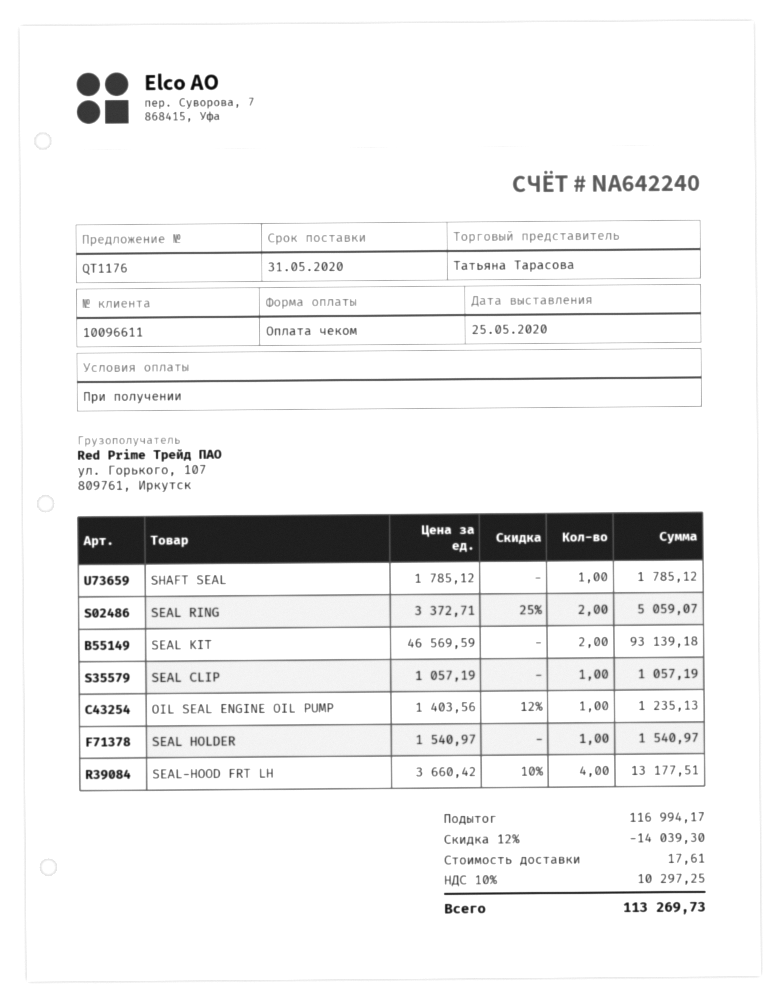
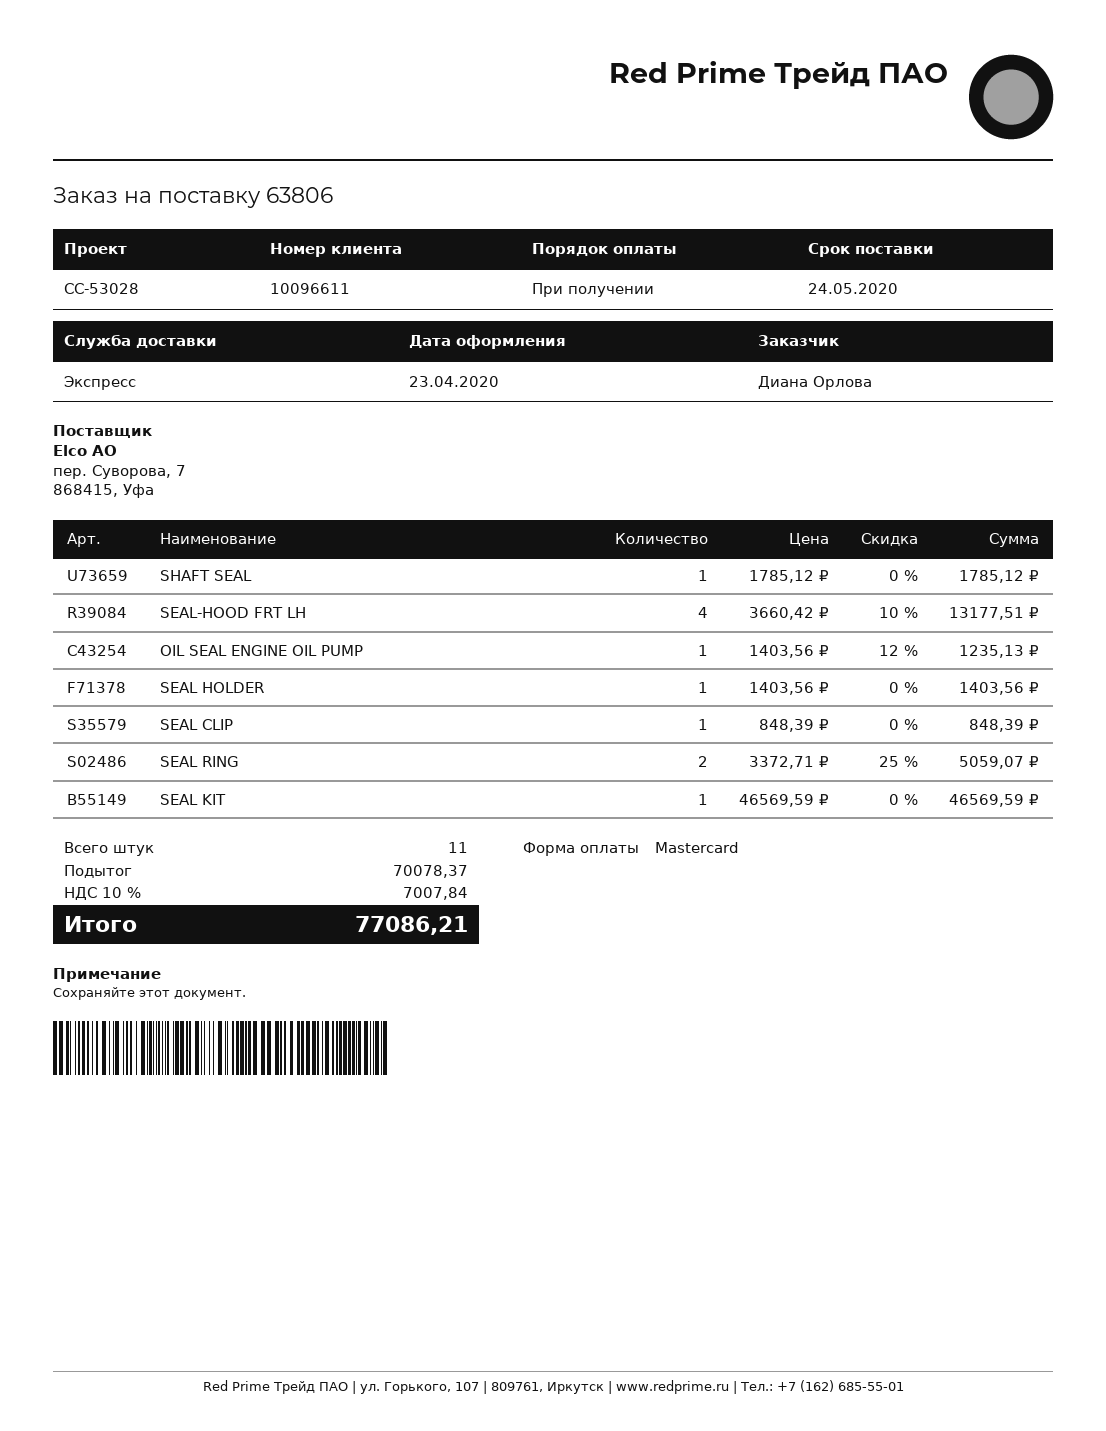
delivery date: 2020-05-31 -> 2020-05-24
payment method: cheque -> Mastercard
SEAL KIT: 2 x 46569.59 = 93139.18 -> 1 x 46569.59 = 46569.59
SEAL CLIP: 1 x 1057.19 = 1057.19 -> 1 x 848.39 = 848.39
SEAL HOLDER: 1 x 1540.97 = 1540.97 -> 1 x 1403.56 = 1403.56
subtotal: 116994.17 -> 70078.37
discount: 12% = 14039.30 -> none
shipping: 17.61 -> none
tax: 10% = 10297.25 -> 10% = 7007.84
total: 113269.73 -> 77086.21

